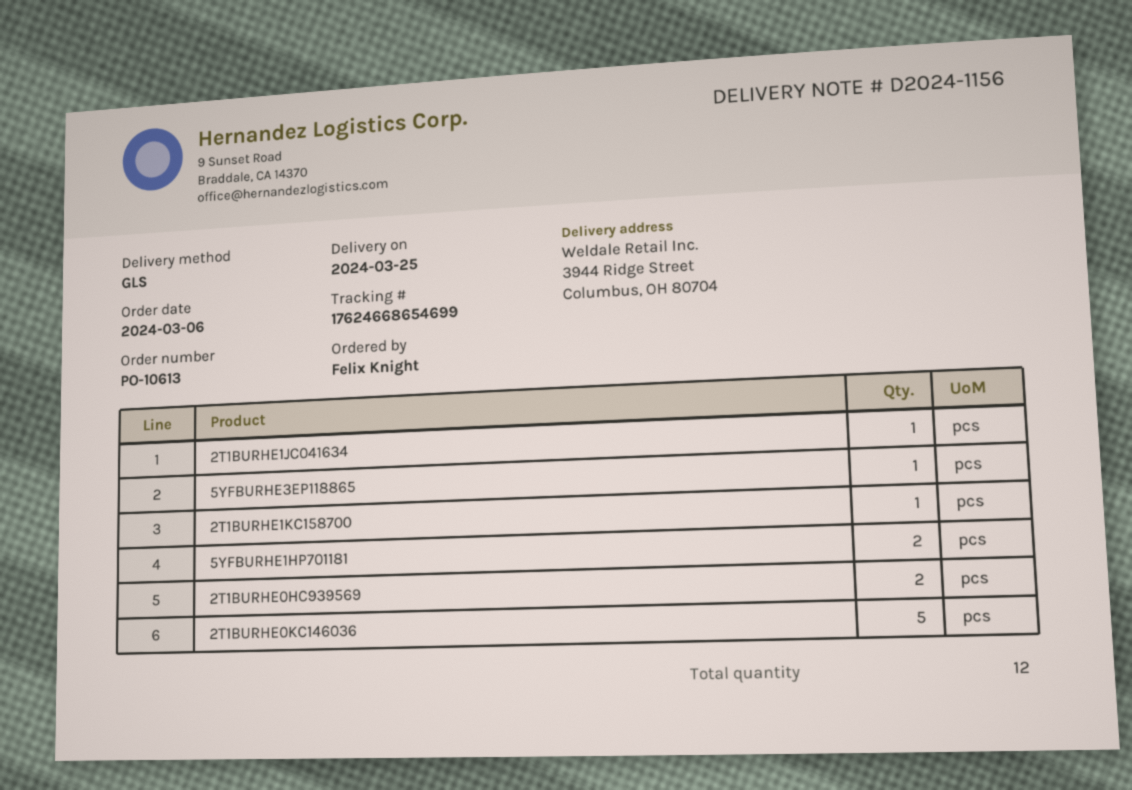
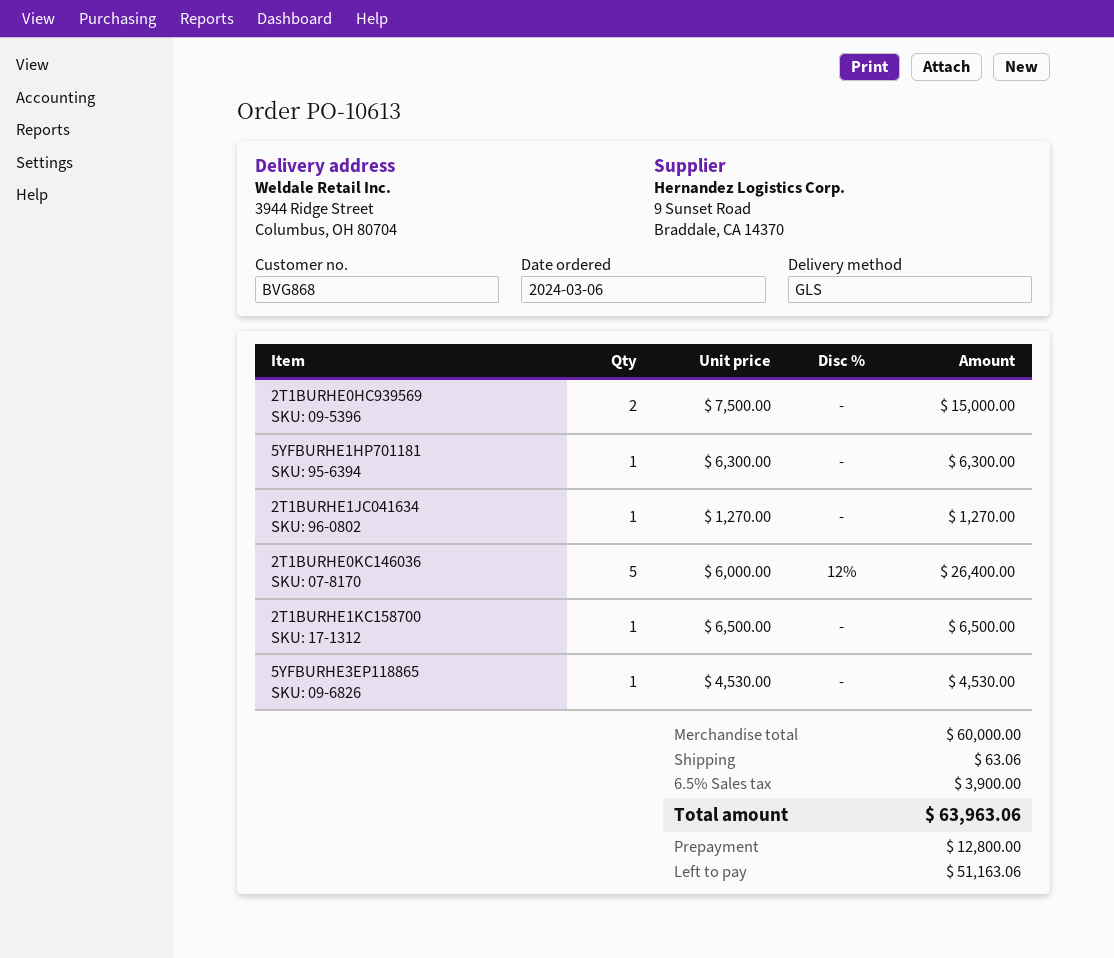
5YFBURHE1HP701181: 2 -> 1

